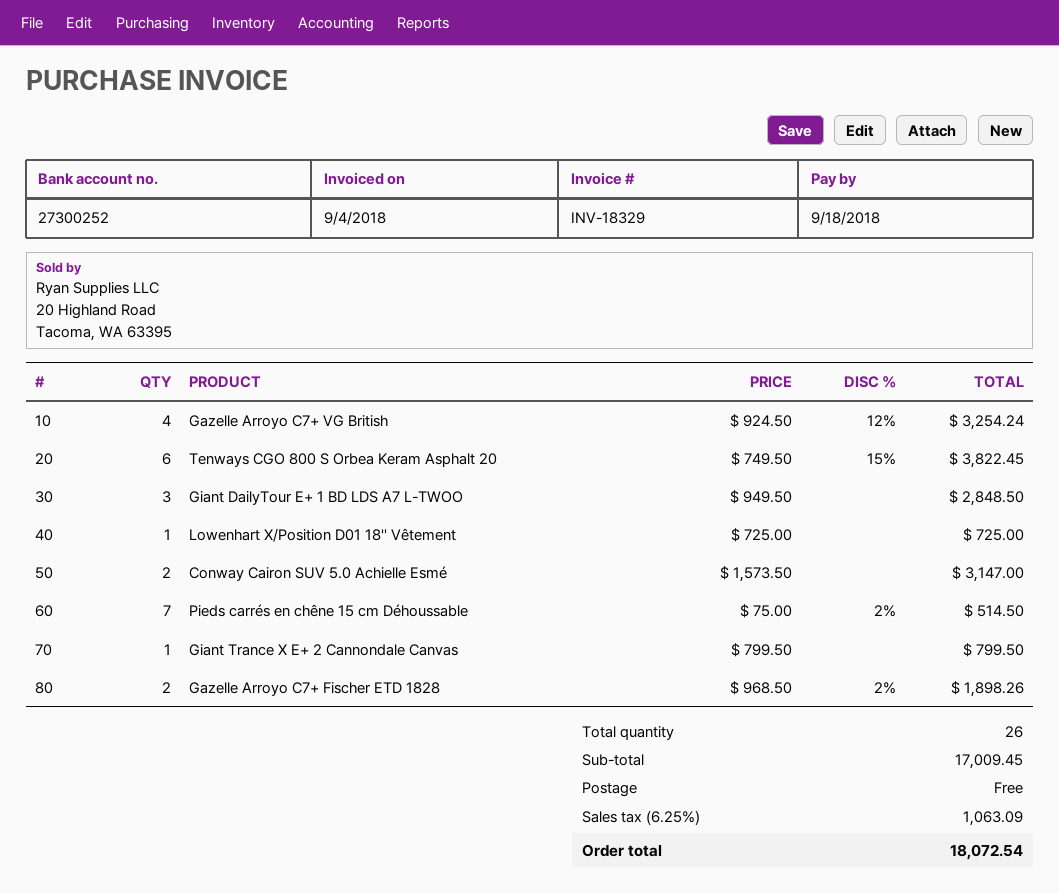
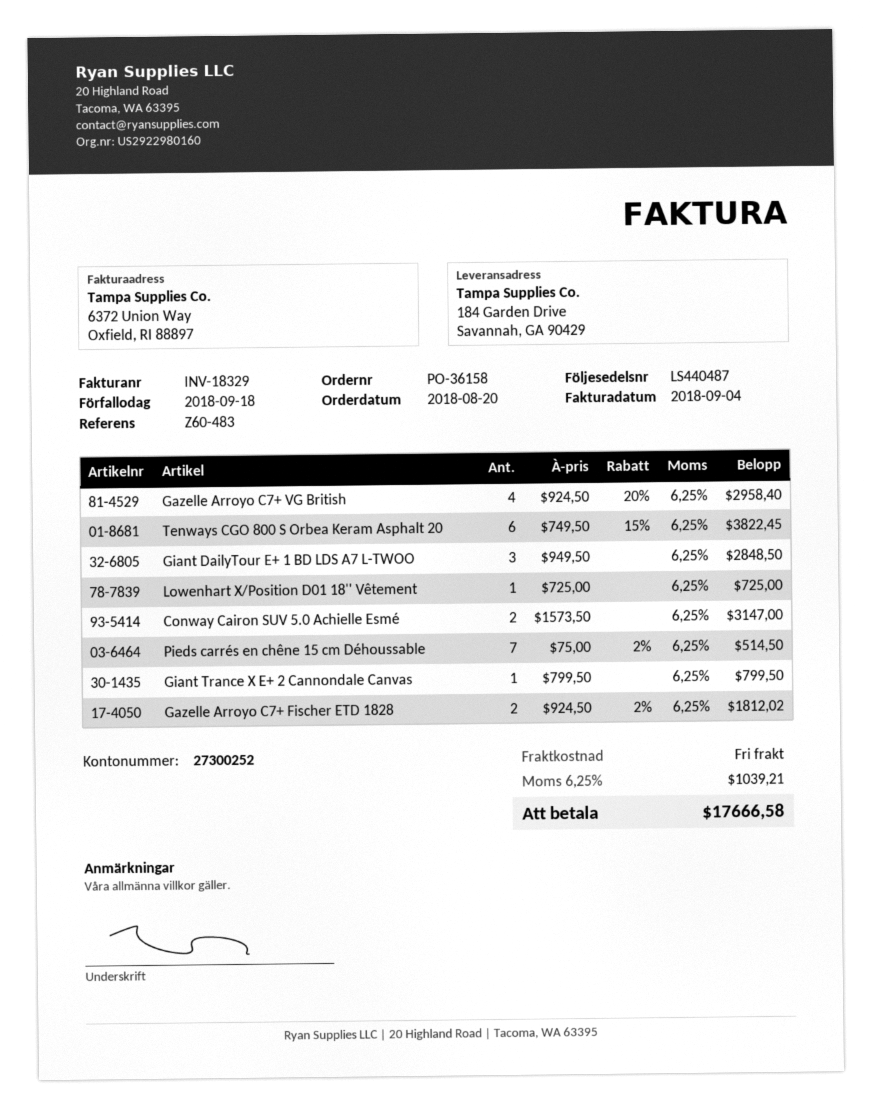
Gazelle Arroyo C7+ VG British: 4 x 924.50 - 12% = 3254.24 -> 4 x 924.50 - 20% = 2958.40
Gazelle Arroyo C7+ Fischer ETD 1828: 2 x 968.50 - 2% = 1898.26 -> 2 x 924.50 - 2% = 1812.02
tax: 6.25% = 1063.09 -> 6.25% = 1039.21
total: 18072.54 -> 17666.58

